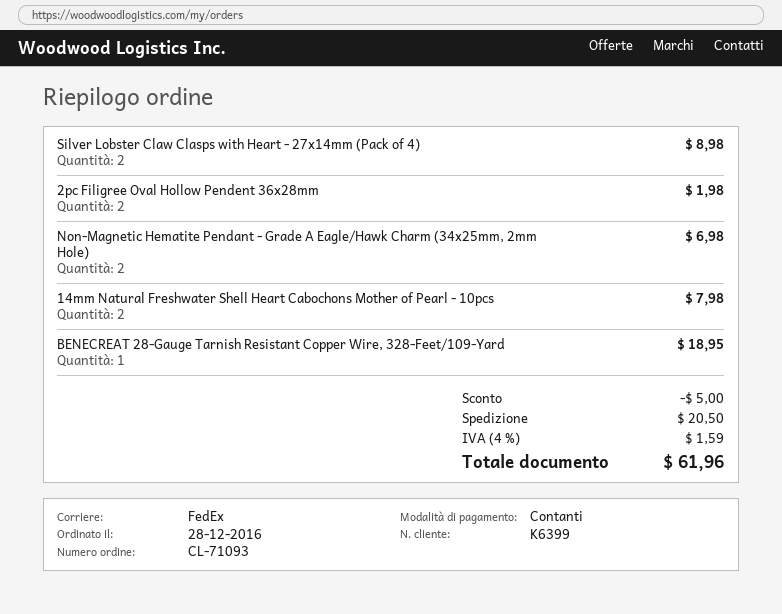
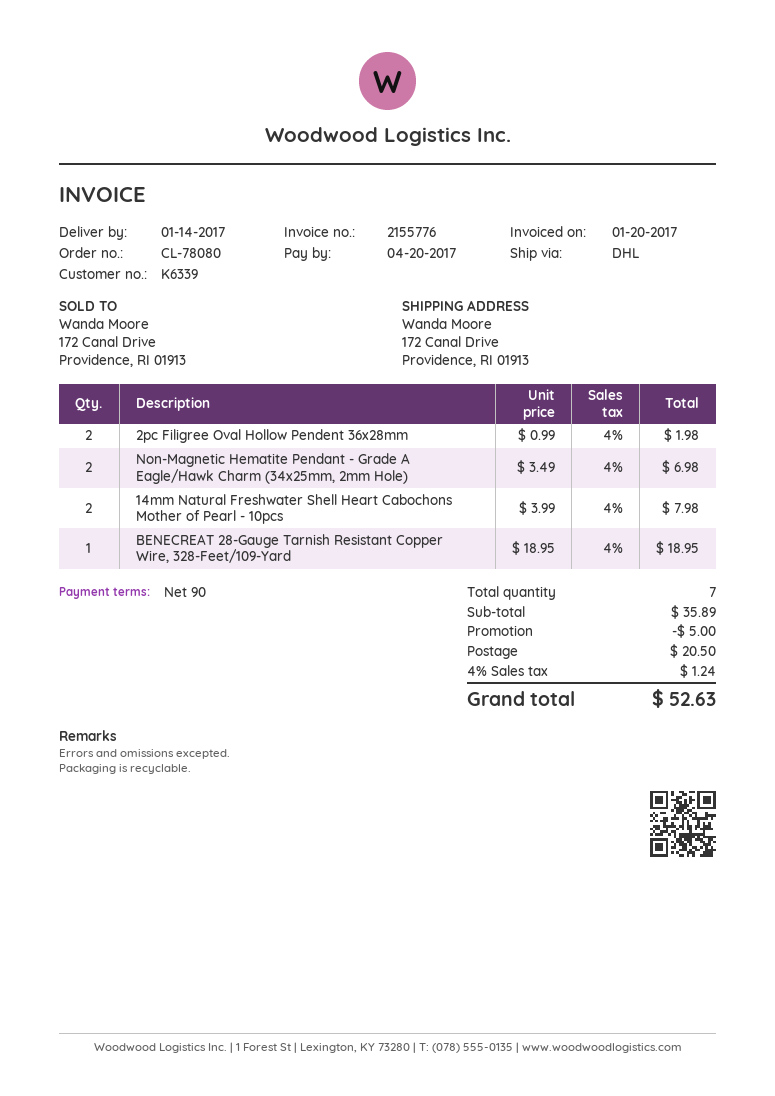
order number: CL-71093 -> CL-78080
customer number: K6399 -> K6339
shipping method: FedEx -> DHL
Silver Lobster Claw Clasps with Heart - 27x14mm (Pack of 4): 2 for 8.98 -> none
tax: 4% = 1.59 -> 4% = 1.24
total: 61.96 -> 52.63

